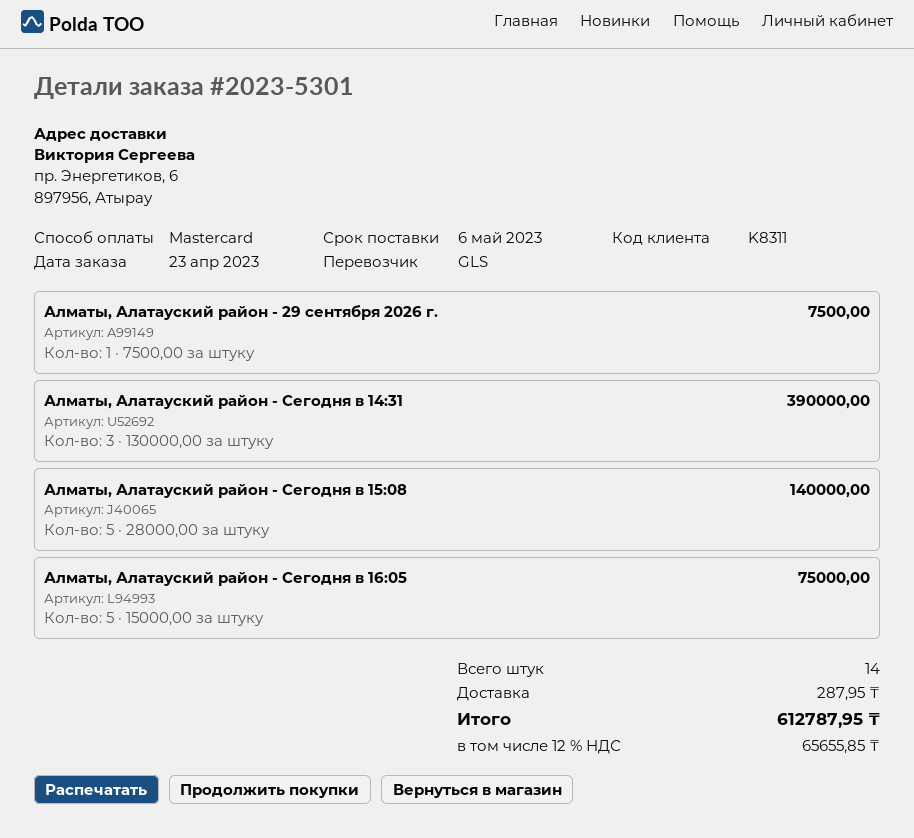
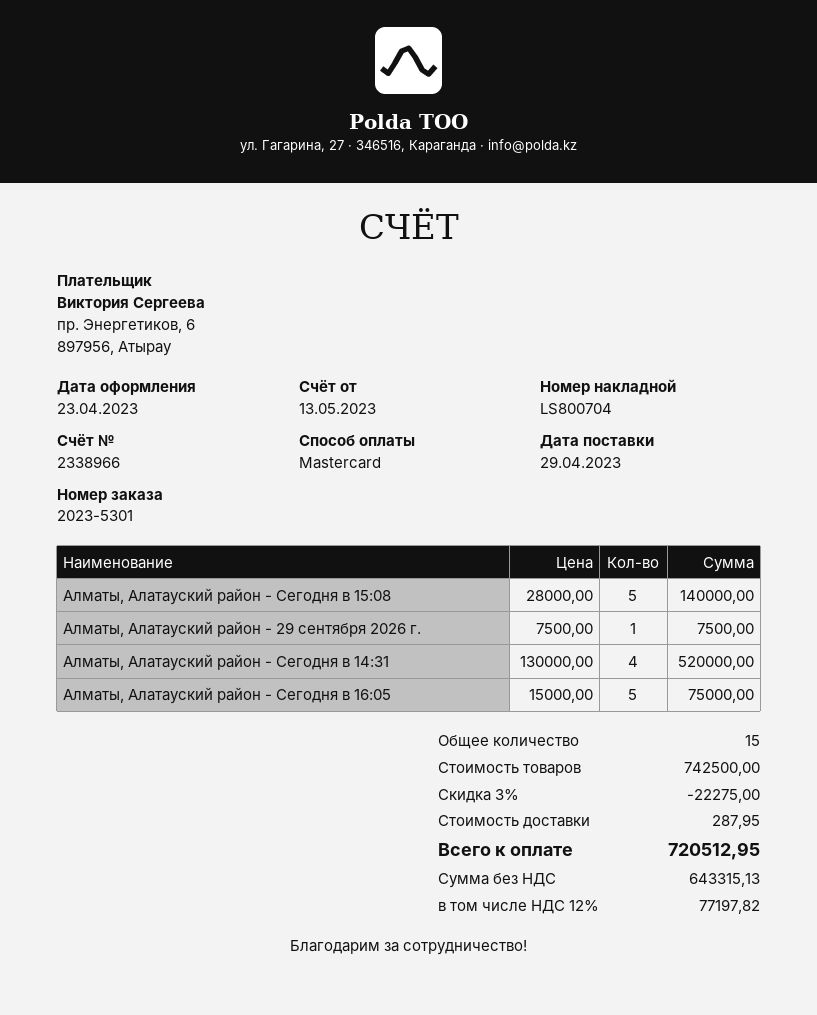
delivery date: 2023-05-06 -> 2023-04-29
Алматы, Алатауский район - Сегодня в 14:31: 3 x 130000.00 = 390000.00 -> 4 x 130000.00 = 520000.00
total quantity: 14 -> 15
discount: none -> 3% = 22275.00
tax: 12% = 65655.85 -> 12% = 77197.82
total: 612787.95 -> 720512.95

